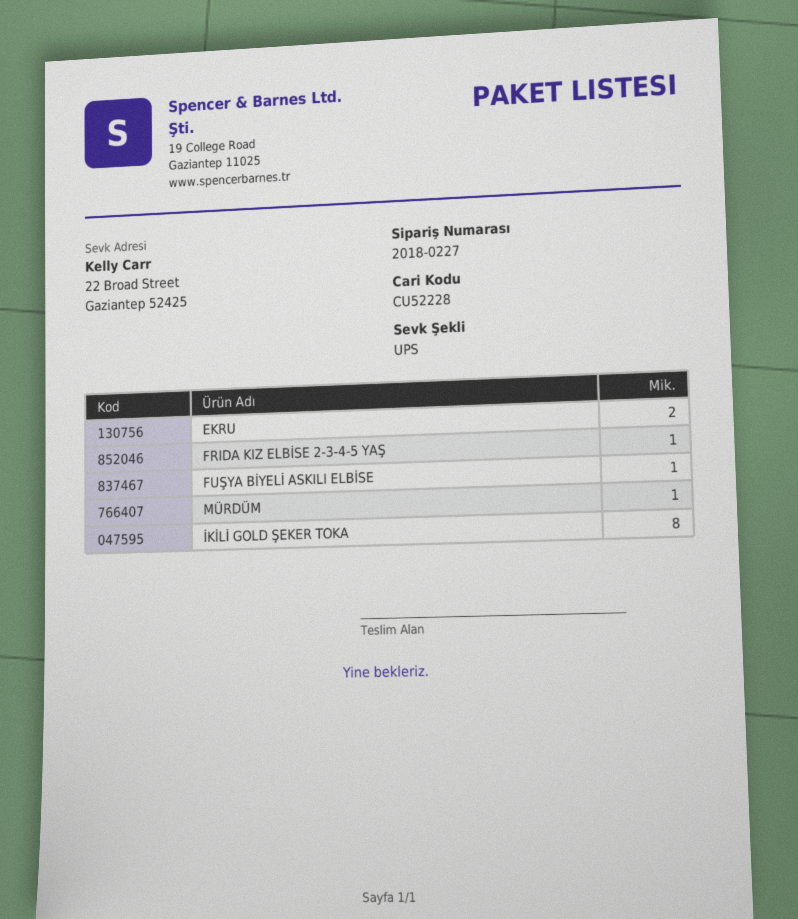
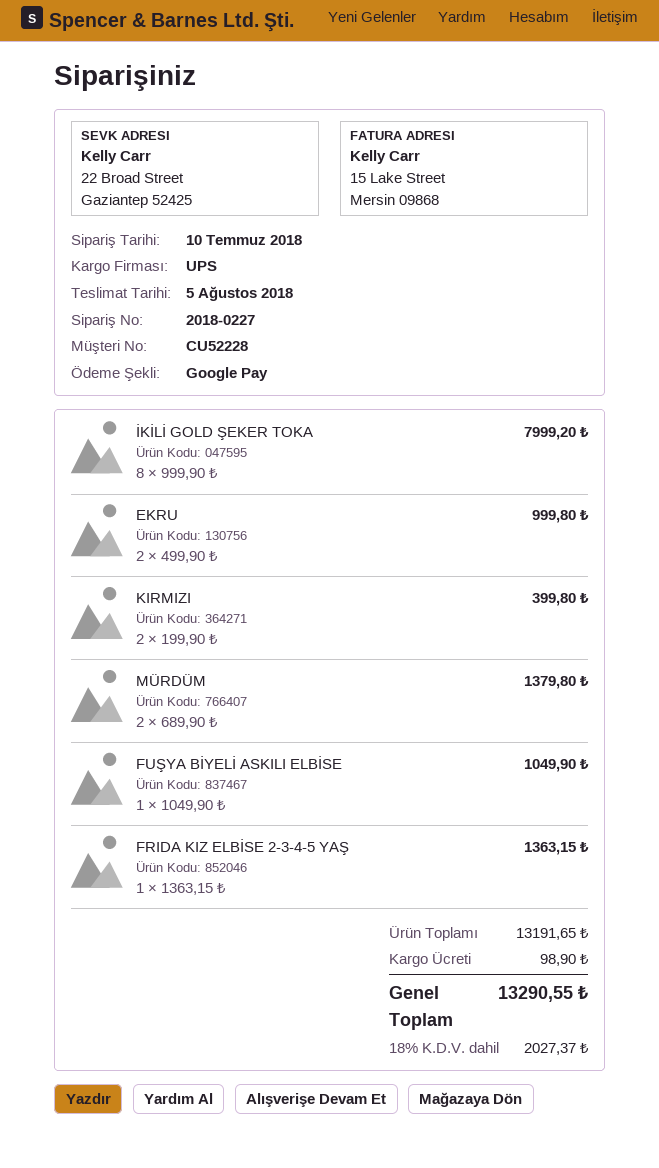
MÜRDÜM: 1 -> 2
KIRMIZI: none -> 2

